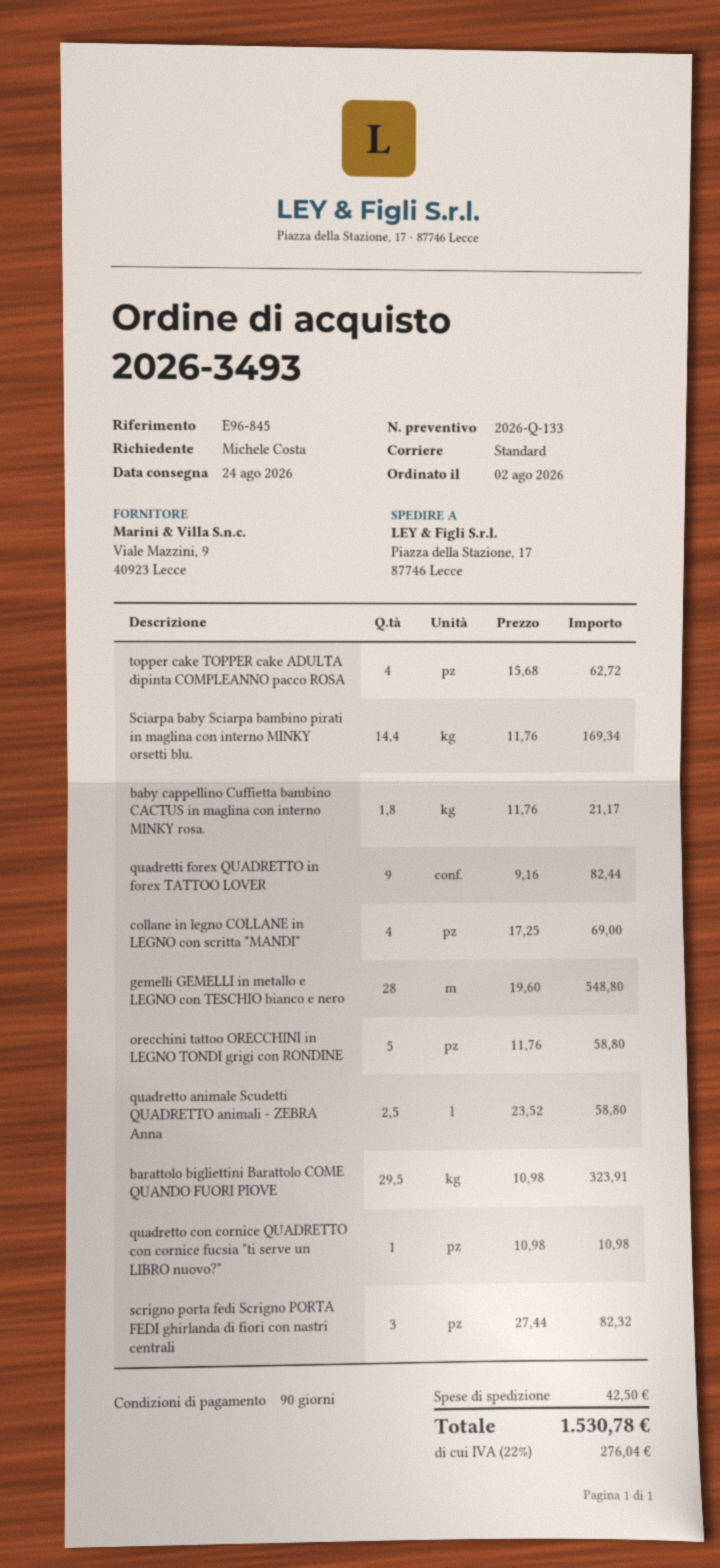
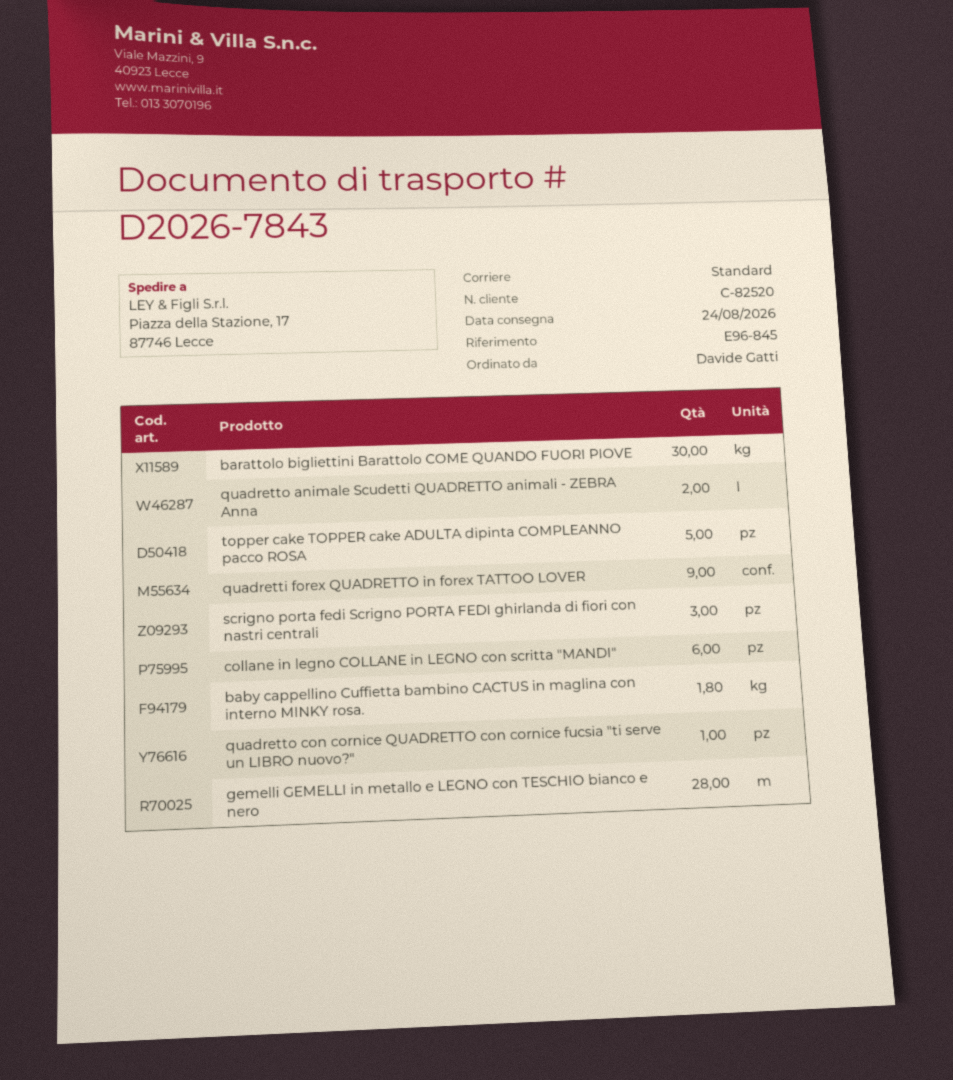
ordered by: Michele Costa -> Davide Gatti
topper cake TOPPER cake ADULTA dipinta COMPLEANNO pacco ROSA: 4 -> 5
Sciarpa baby Sciarpa bambino pirati in maglina con interno MINKY orsetti blu.: 14.4 -> none
collane in legno COLLANE in LEGNO con scritta "MANDI": 4 -> 6
orecchini tattoo ORECCHINI in LEGNO TONDI grigi con RONDINE: 5 -> none
quadretto animale Scudetti QUADRETTO animali - ZEBRA Anna: 2.5 -> 2
barattolo bigliettini Barattolo COME QUANDO FUORI PIOVE: 29.5 -> 30

